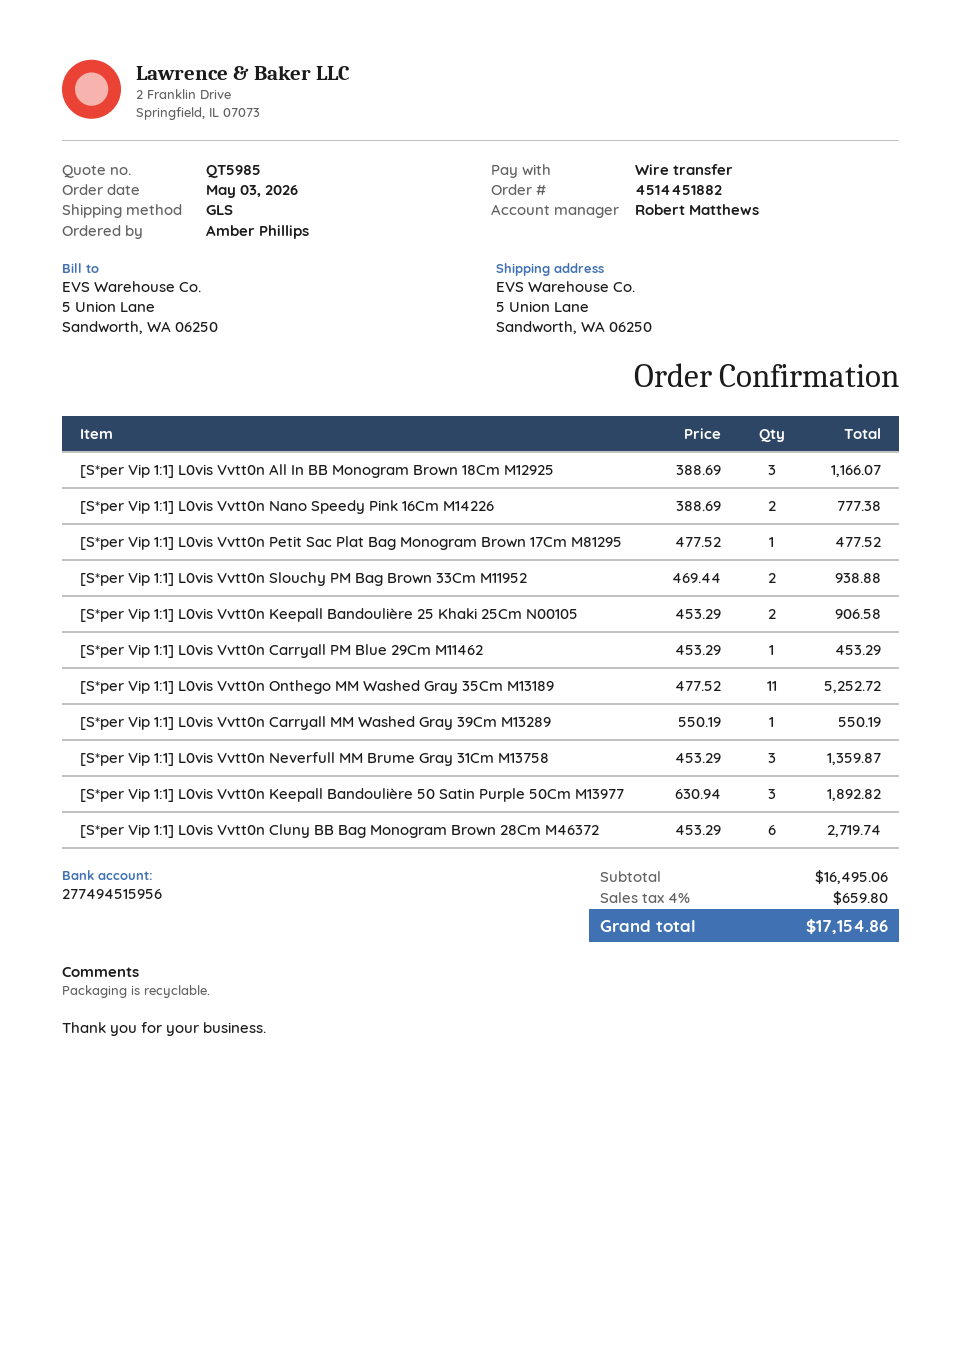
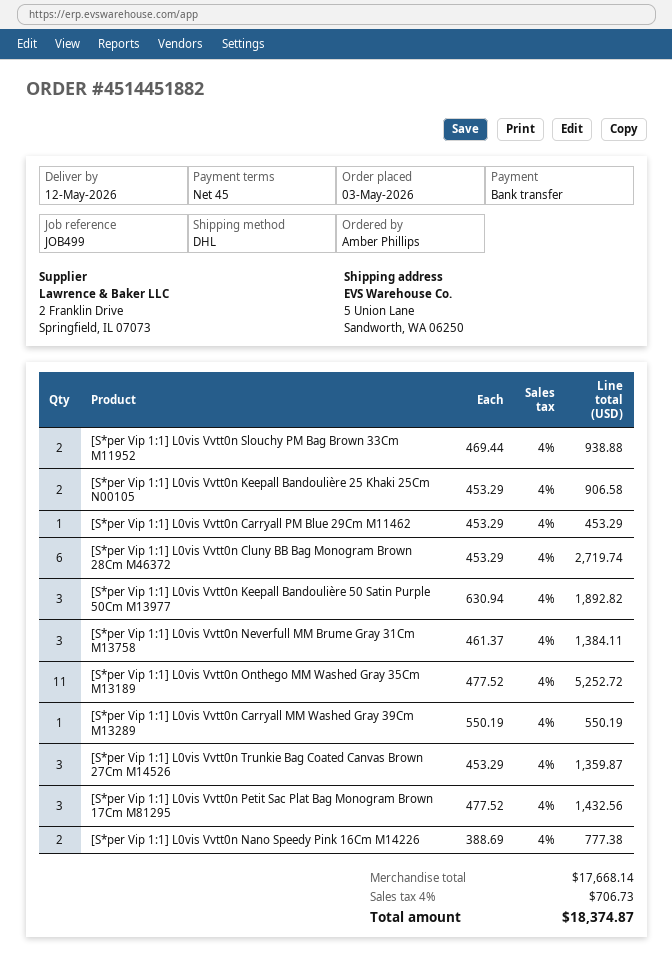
shipping method: GLS -> DHL
[S*per Vip 1:1] L0vis Vvtt0n All In BB Monogram Brown 18Cm M12925: 3 x 388.69 = 1166.07 -> none
[S*per Vip 1:1] L0vis Vvtt0n Petit Sac Plat Bag Monogram Brown 17Cm M81295: 1 x 477.52 = 477.52 -> 3 x 477.52 = 1432.56
[S*per Vip 1:1] L0vis Vvtt0n Neverfull MM Brume Gray 31Cm M13758: 3 x 453.29 = 1359.87 -> 3 x 461.37 = 1384.11
[S*per Vip 1:1] L0vis Vvtt0n Trunkie Bag Coated Canvas Brown 27Cm M14526: none -> 3 x 453.29 = 1359.87
subtotal: 16495.06 -> 17668.14
tax: 4% = 659.80 -> 4% = 706.73
total: 17154.86 -> 18374.87

